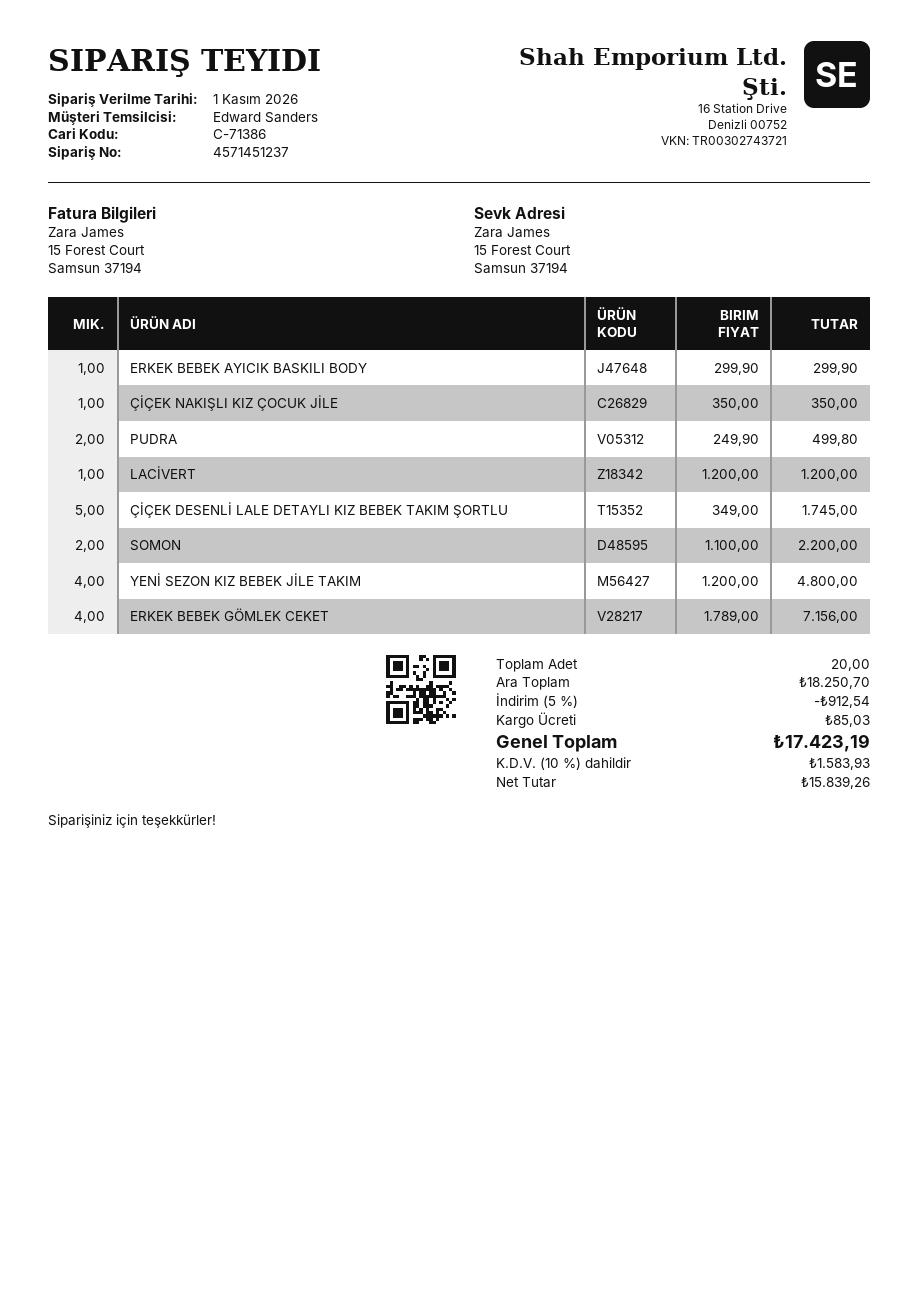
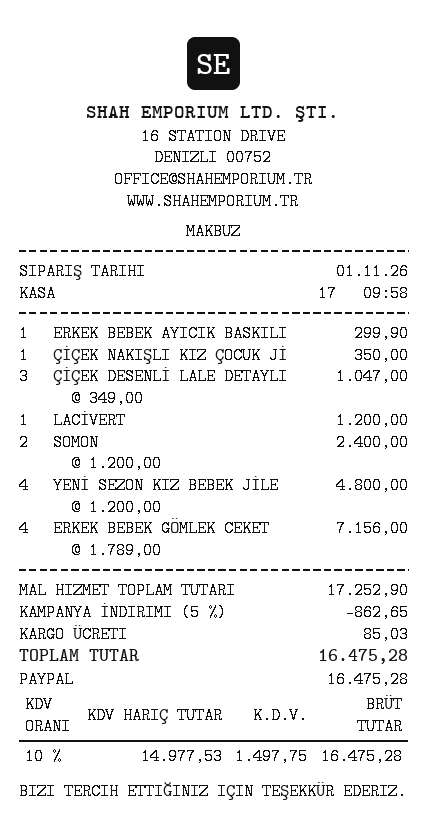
PUDRA: 2 x 249.90 = 499.80 -> none
ÇİÇEK DESENLİ LALE DETAYLI KIZ BEBEK TAKIM ŞORTLU: 5 x 349.00 = 1745.00 -> 3 x 349.00 = 1047.00
SOMON: 2 x 1100.00 = 2200.00 -> 2 x 1200.00 = 2400.00
subtotal: 18250.70 -> 17252.90
discount: 5% = 912.54 -> 5% = 862.65
net: 15839.26 -> 14977.53
tax: 10% = 1583.93 -> 10% = 1497.75
total: 17423.19 -> 16475.28

